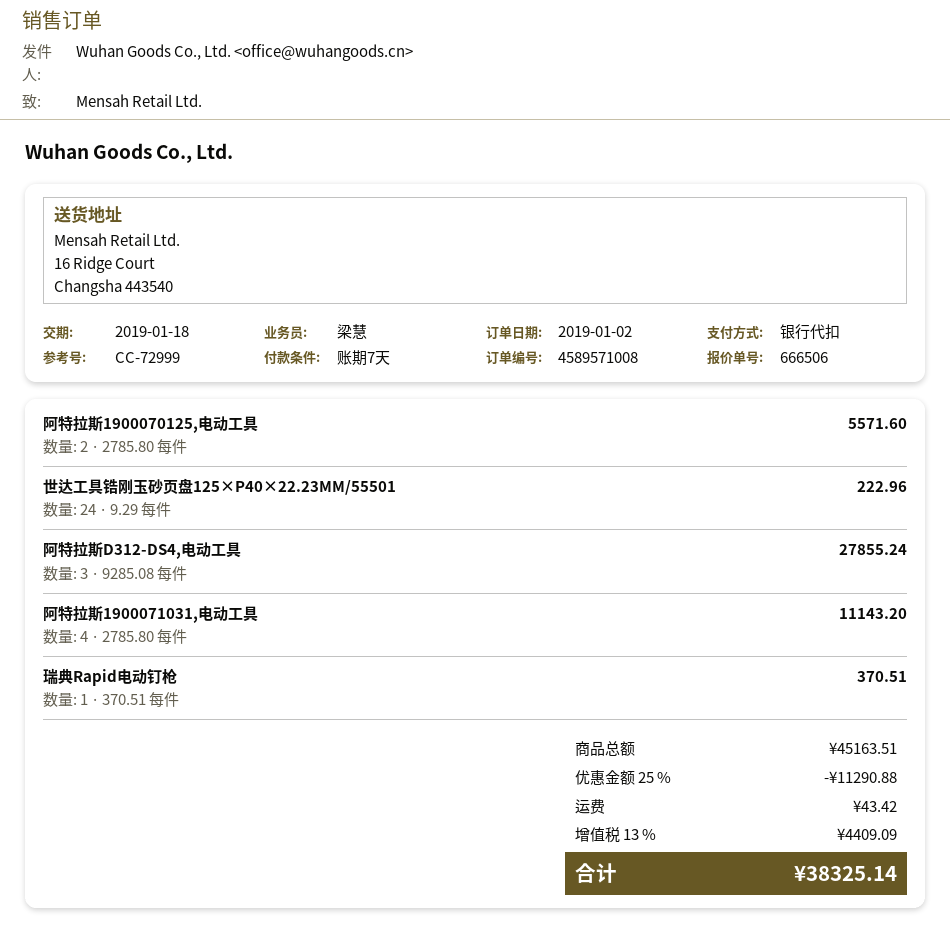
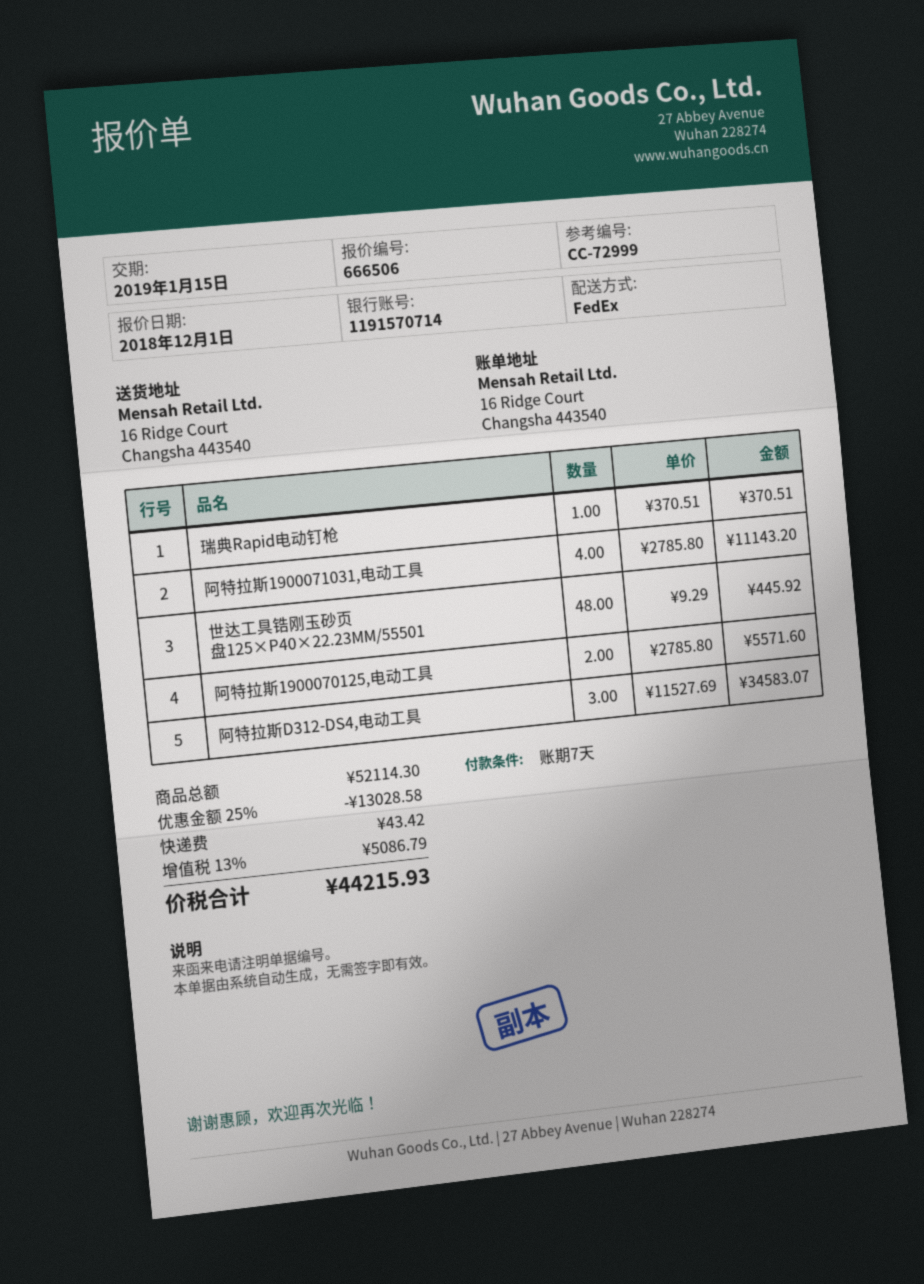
delivery date: 2019-01-18 -> 2019-01-15
世达工具锆刚玉砂页盘125×P40×22.23MM/55501: 24 x 9.29 = 222.96 -> 48 x 9.29 = 445.92
阿特拉斯D312-DS4,电动工具: 3 x 9285.08 = 27855.24 -> 3 x 11527.69 = 34583.07
subtotal: 45163.51 -> 52114.30
discount: 25% = 11290.88 -> 25% = 13028.58
tax: 13% = 4409.09 -> 13% = 5086.79
total: 38325.14 -> 44215.93

